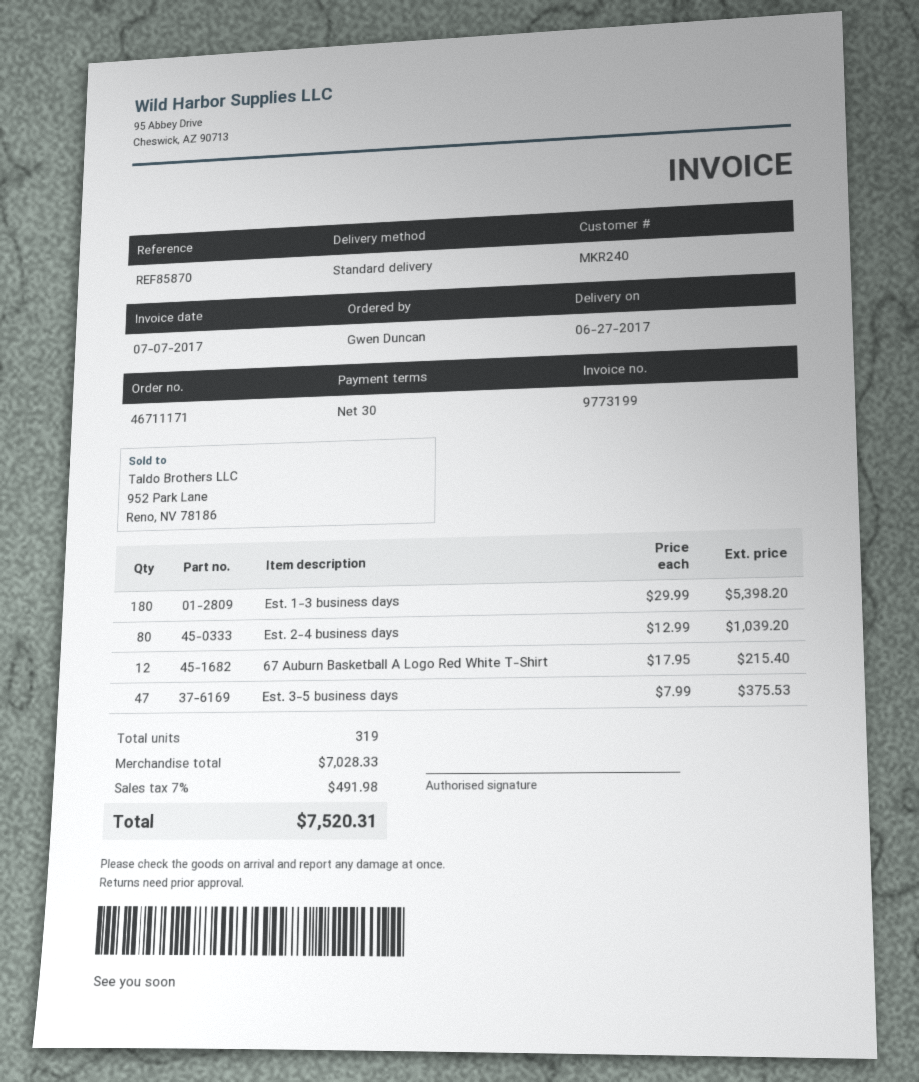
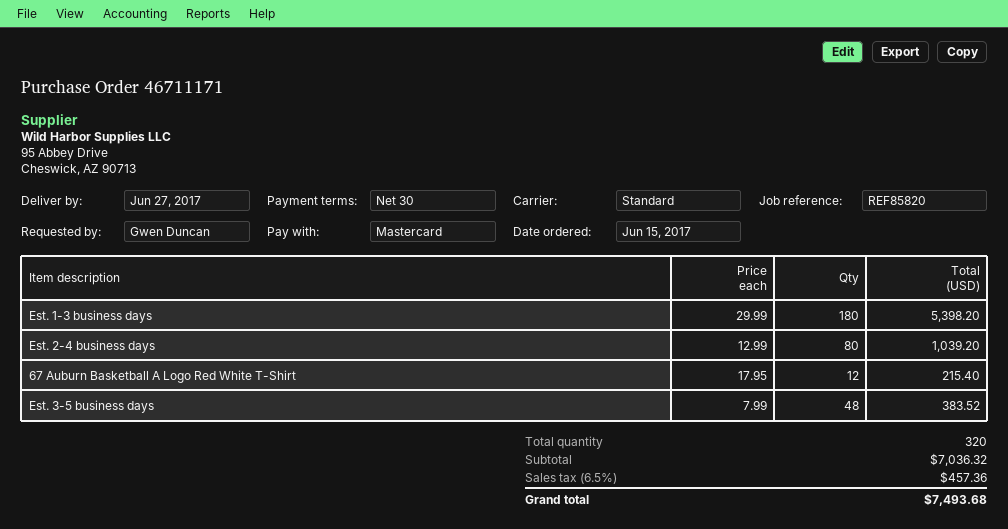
reference: REF85870 -> REF85820
Est. 3-5 business days: 47 x 7.99 = 375.53 -> 48 x 7.99 = 383.52
total quantity: 319 -> 320
subtotal: 7028.33 -> 7036.32
tax: 7% = 491.98 -> 6.5% = 457.36
total: 7520.31 -> 7493.68

